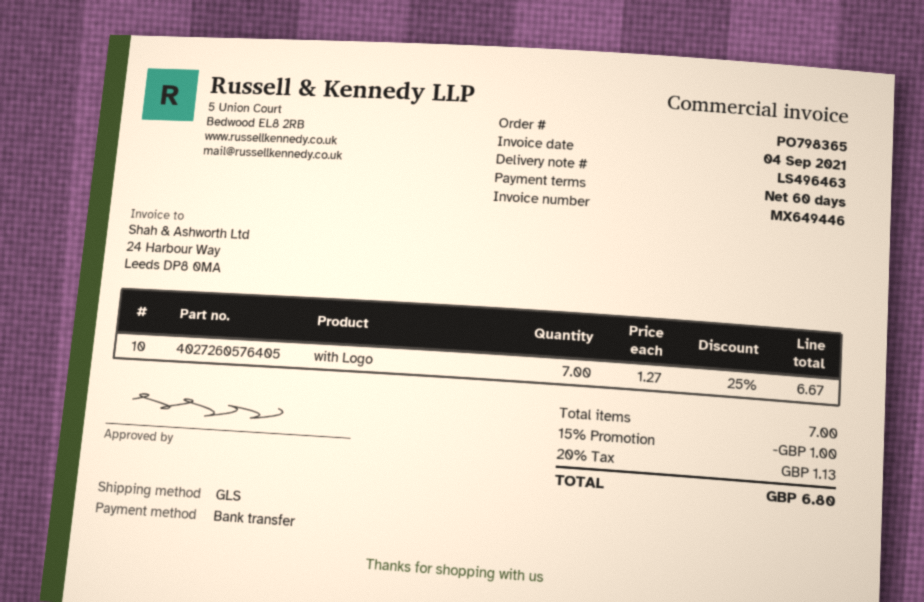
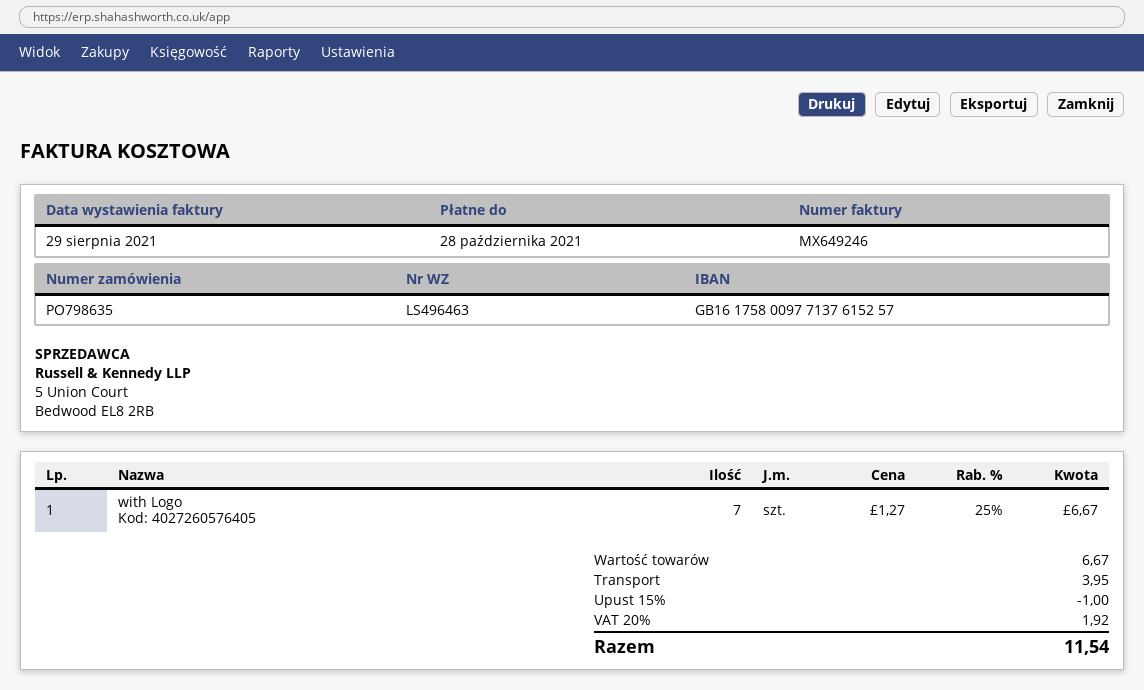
order number: PO798365 -> PO798635
invoice number: MX649446 -> MX649246
invoice date: 2021-09-04 -> 2021-08-29
shipping: none -> 3.95
tax: 20% = 1.13 -> 20% = 1.92
total: 6.80 -> 11.54

